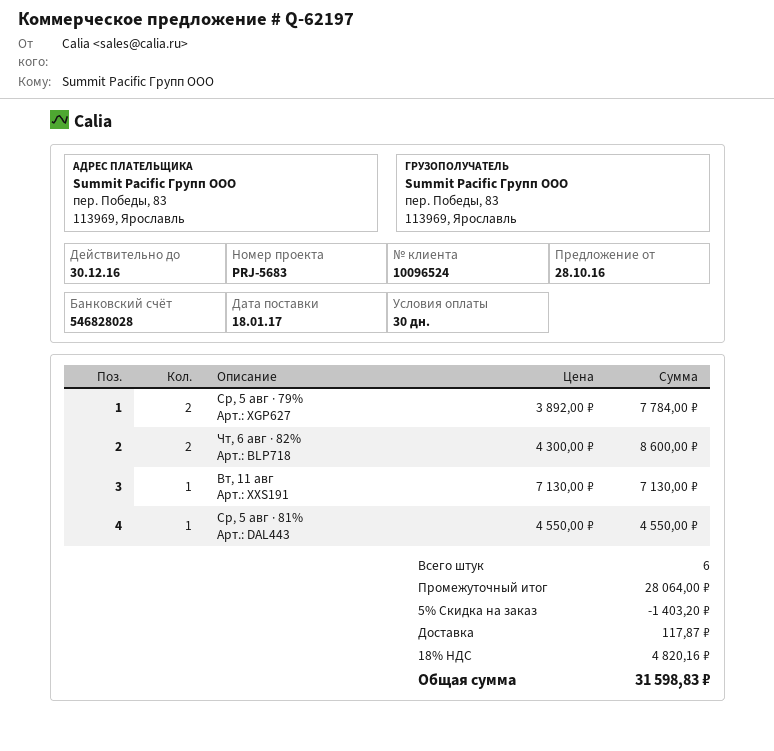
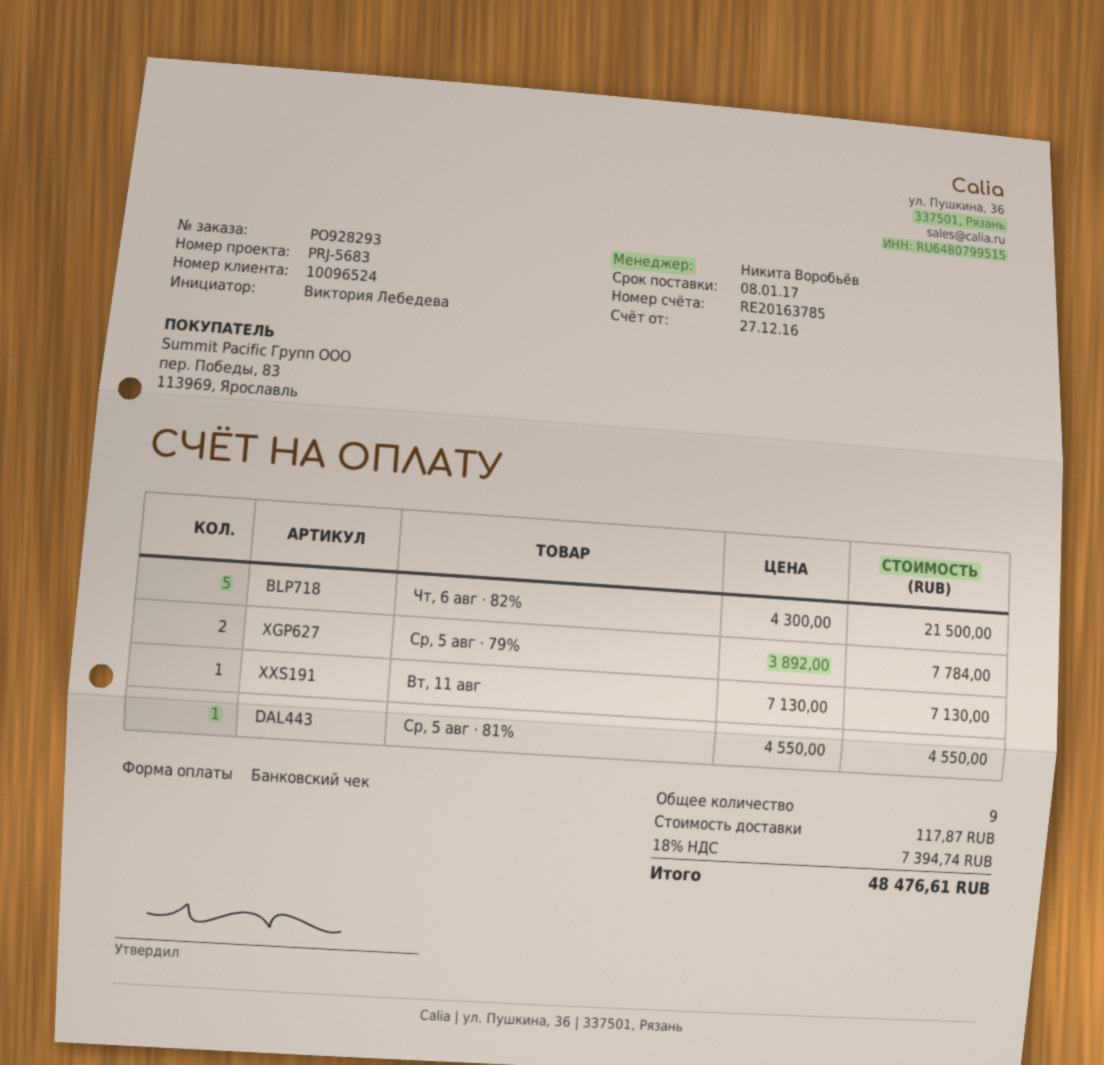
delivery date: 2017-01-18 -> 2017-01-08
Чт, 6 авг · 82%: 2 x 4300.00 = 8600.00 -> 5 x 4300.00 = 21500.00
total quantity: 6 -> 9
discount: 5% = 1403.20 -> none
tax: 18% = 4820.16 -> 18% = 7394.74
total: 31598.83 -> 48476.61

